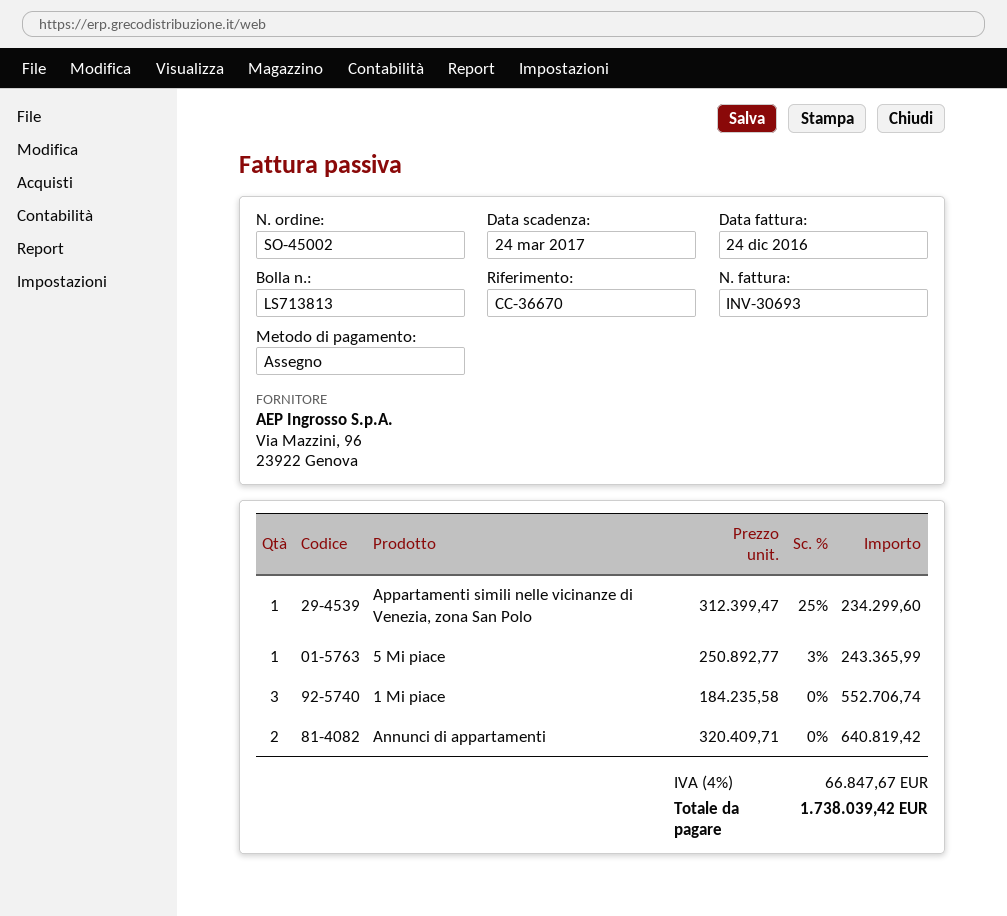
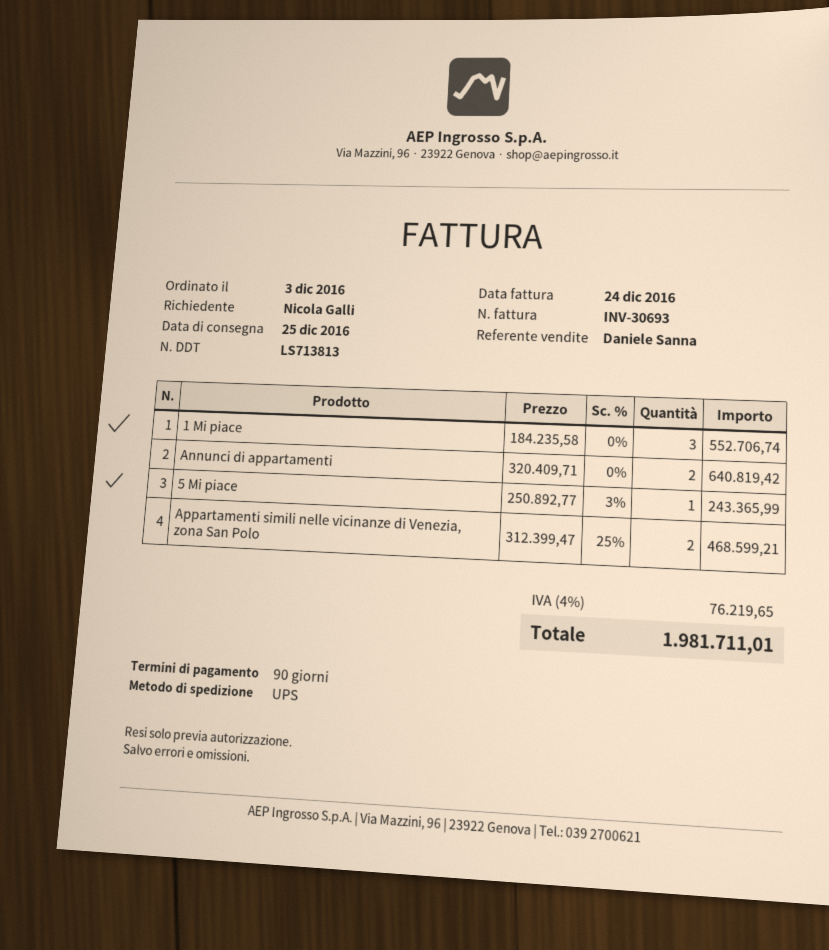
Appartamenti simili nelle vicinanze di Venezia, zona San Polo: 1 x 312399.47 - 25% = 234299.60 -> 2 x 312399.47 - 25% = 468599.21
tax: 4% = 66847.67 -> 4% = 76219.65
total: 1738039.42 -> 1981711.01

